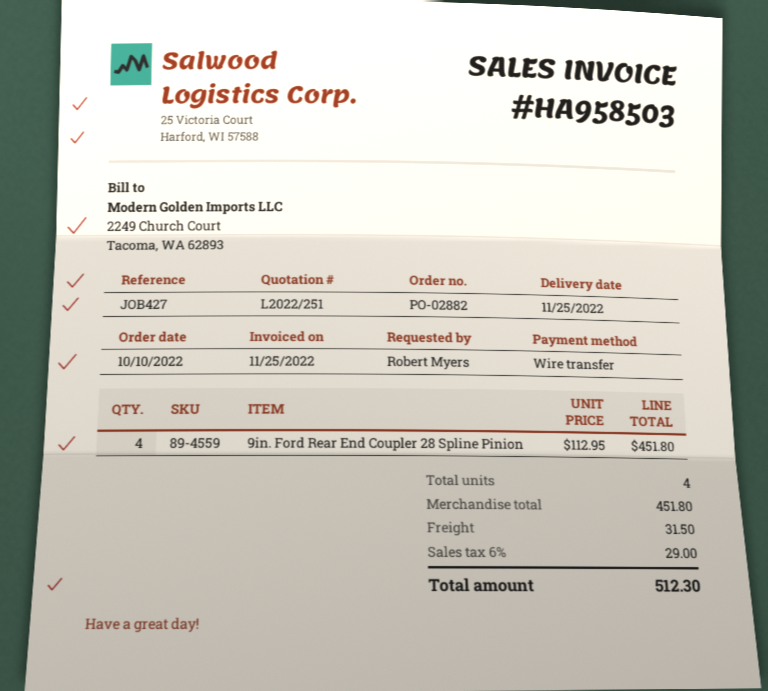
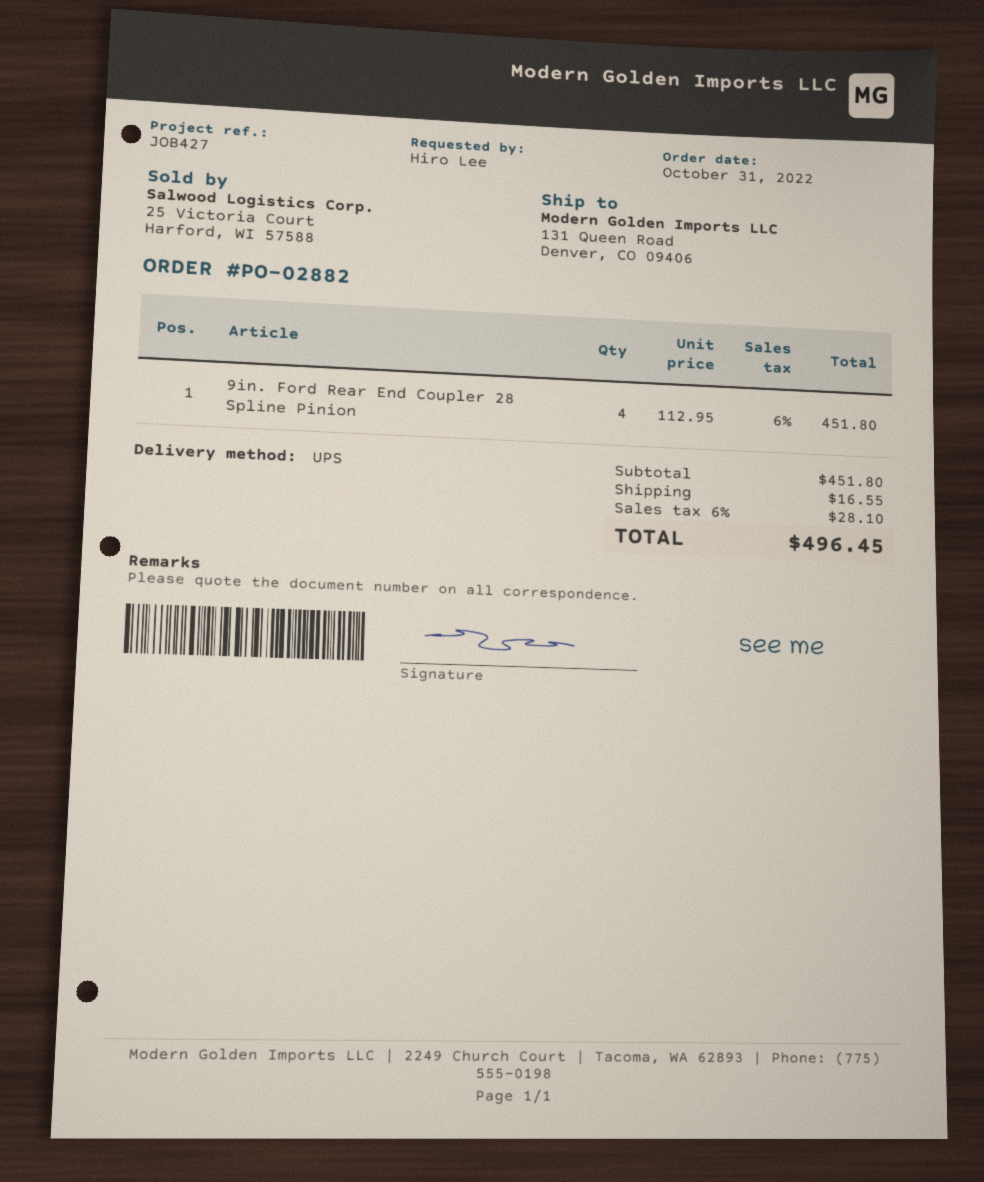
order date: 2022-10-10 -> 2022-10-31
ordered by: Robert Myers -> Hiro Lee
shipping: 31.50 -> 16.55
tax: 6% = 29.00 -> 6% = 28.10
total: 512.30 -> 496.45

